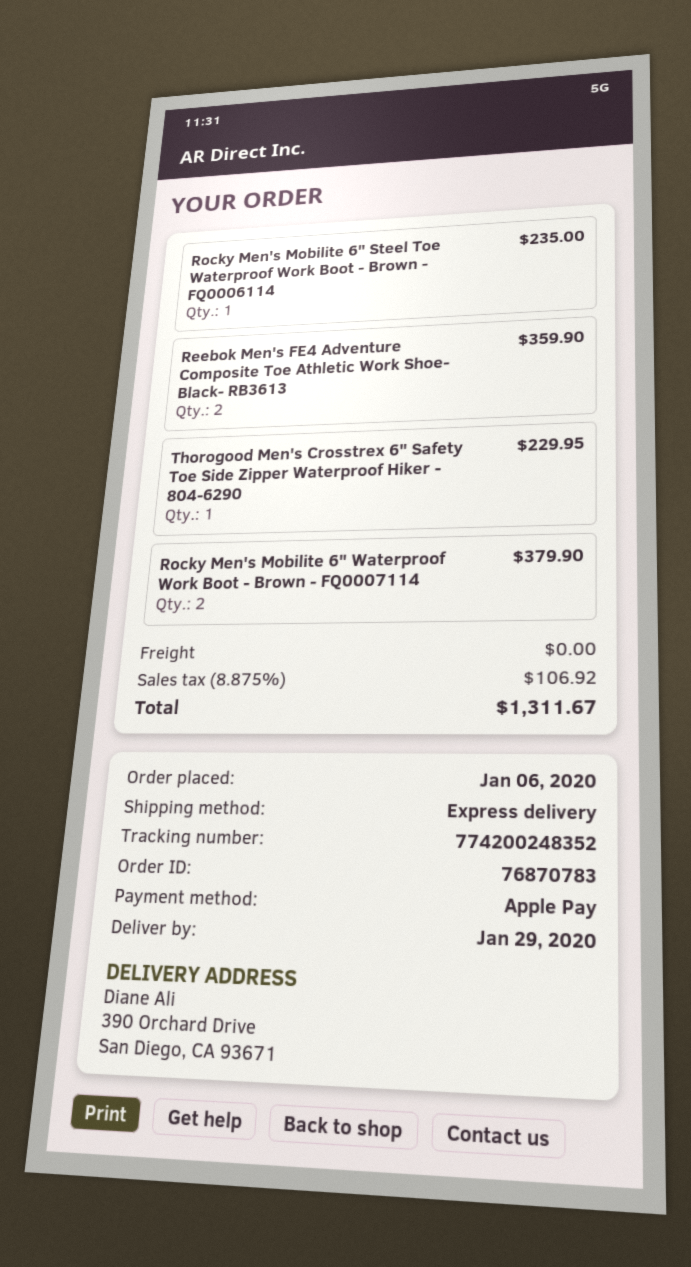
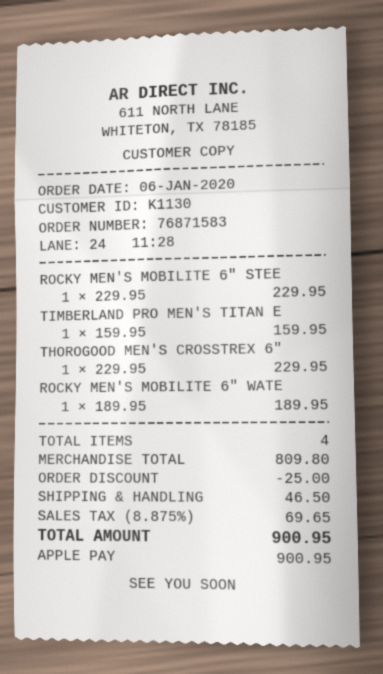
order number: 76870783 -> 76871583
Rocky Men's Mobilite 6" Steel Toe Waterproof Work Boot - Brown - FQ0006114: 1 for 235.00 -> 1 for 229.95
Reebok Men's FE4 Adventure Composite Toe Athletic Work Shoe- Black- RB3613: 2 for 359.90 -> none
Rocky Men's Mobilite 6" Waterproof Work Boot - Brown - FQ0007114: 2 for 379.90 -> 1 for 189.95
TIMBERLAND PRO MEN'S TITAN E: none -> 1 for 159.95
discount: none -> 25.00
shipping: 0.00 -> 46.50
tax: 8.875% = 106.92 -> 8.875% = 69.65
total: 1311.67 -> 900.95

